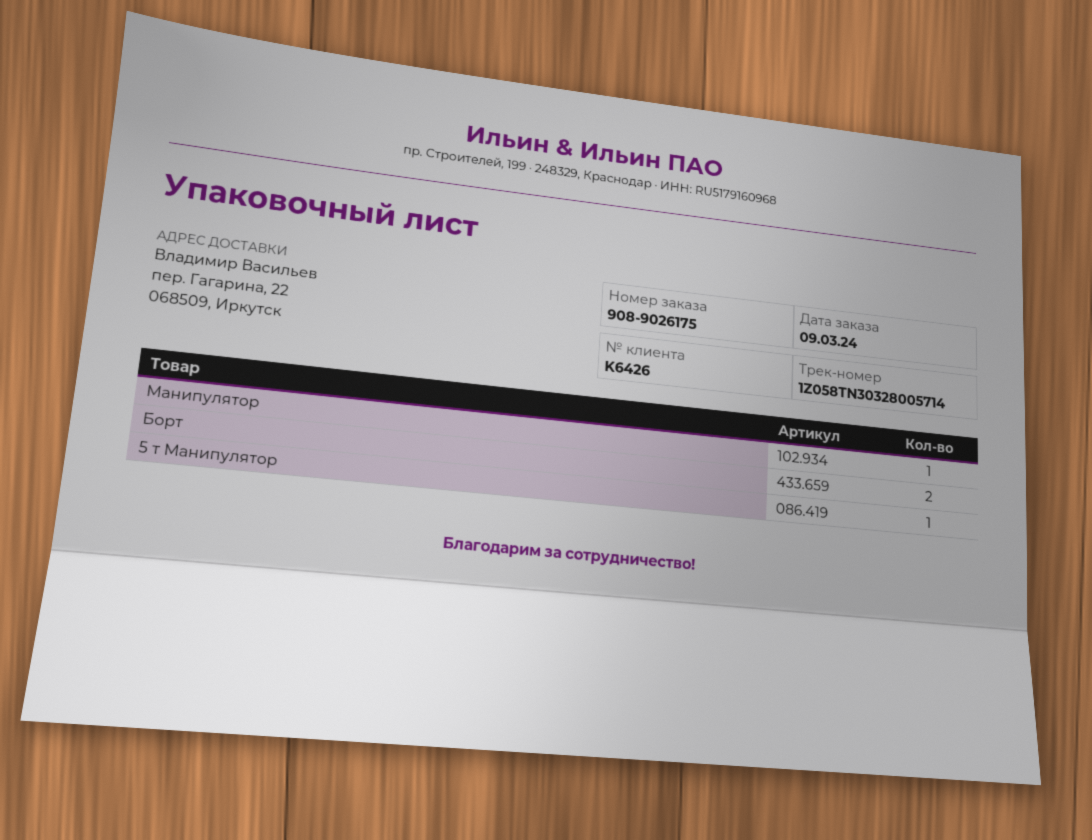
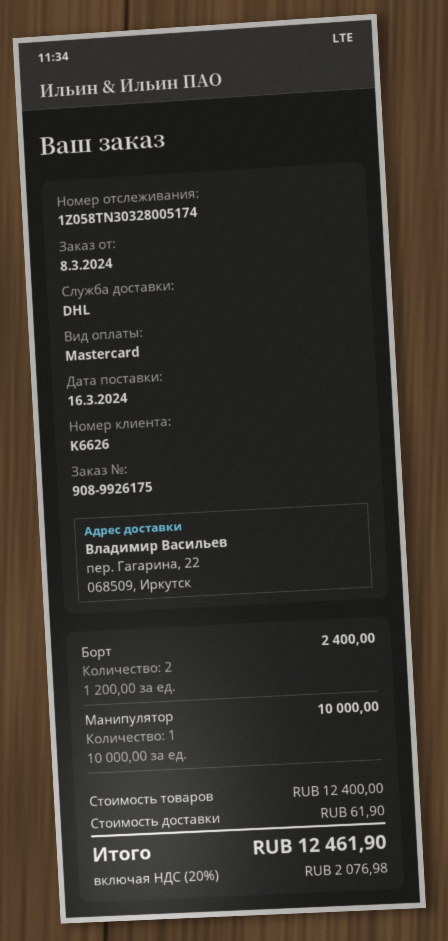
order number: 908-9026175 -> 908-9926175
order date: 2024-03-09 -> 2024-03-08
customer number: K6426 -> K6626
tracking number: 1Z058TN30328005714 -> 1Z058TN30328005174
5 т Манипулятор: 1 -> none

